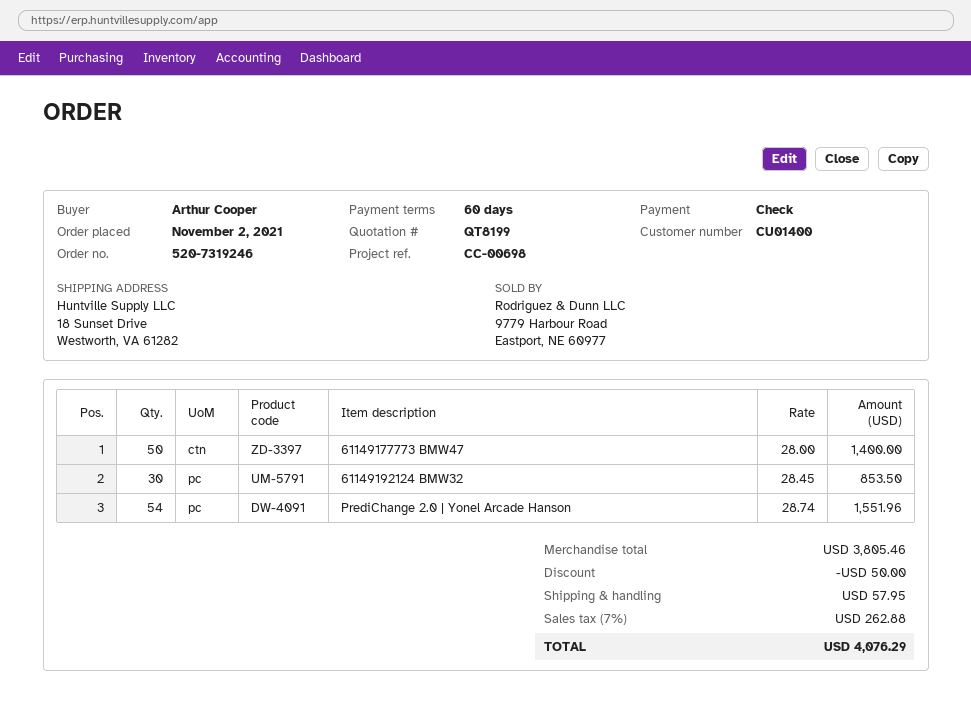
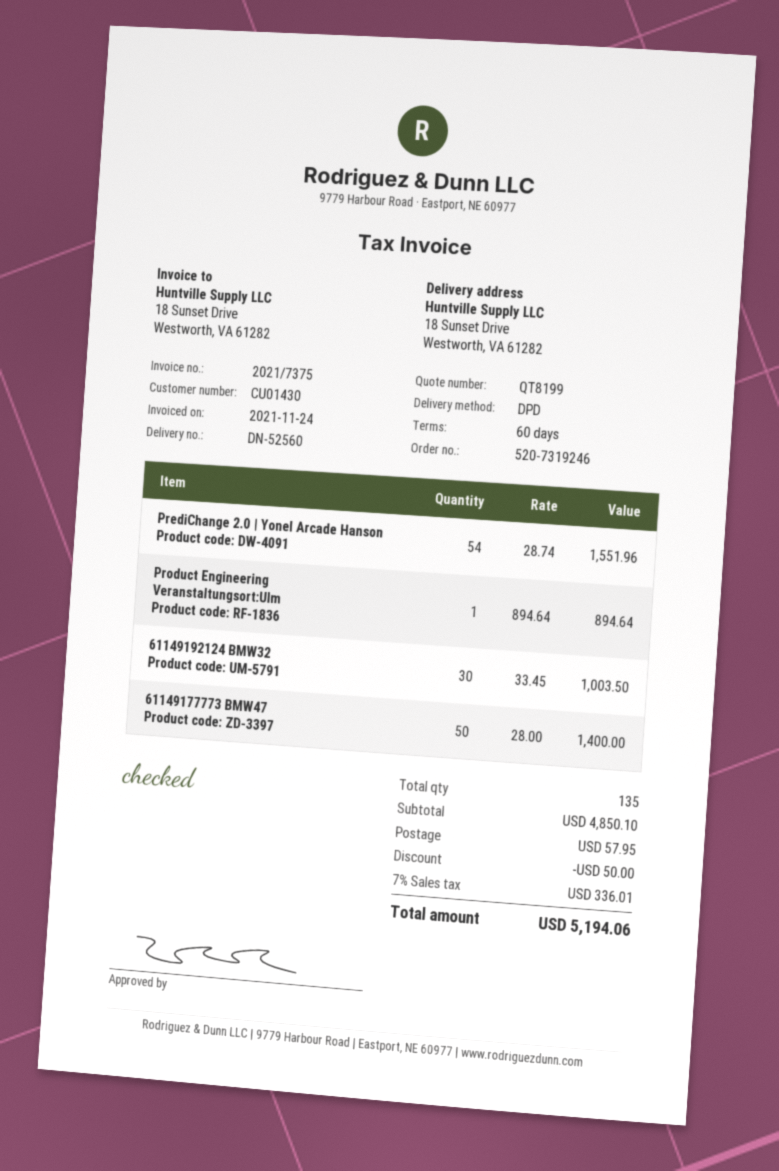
customer number: CU01400 -> CU01430
61149192124 BMW32: 30 x 28.45 = 853.50 -> 30 x 33.45 = 1003.50
Product Engineering Veranstaltungsort:Ulm: none -> 1 x 894.64 = 894.64
subtotal: 3805.46 -> 4850.10
tax: 7% = 262.88 -> 7% = 336.01
total: 4076.29 -> 5194.06

